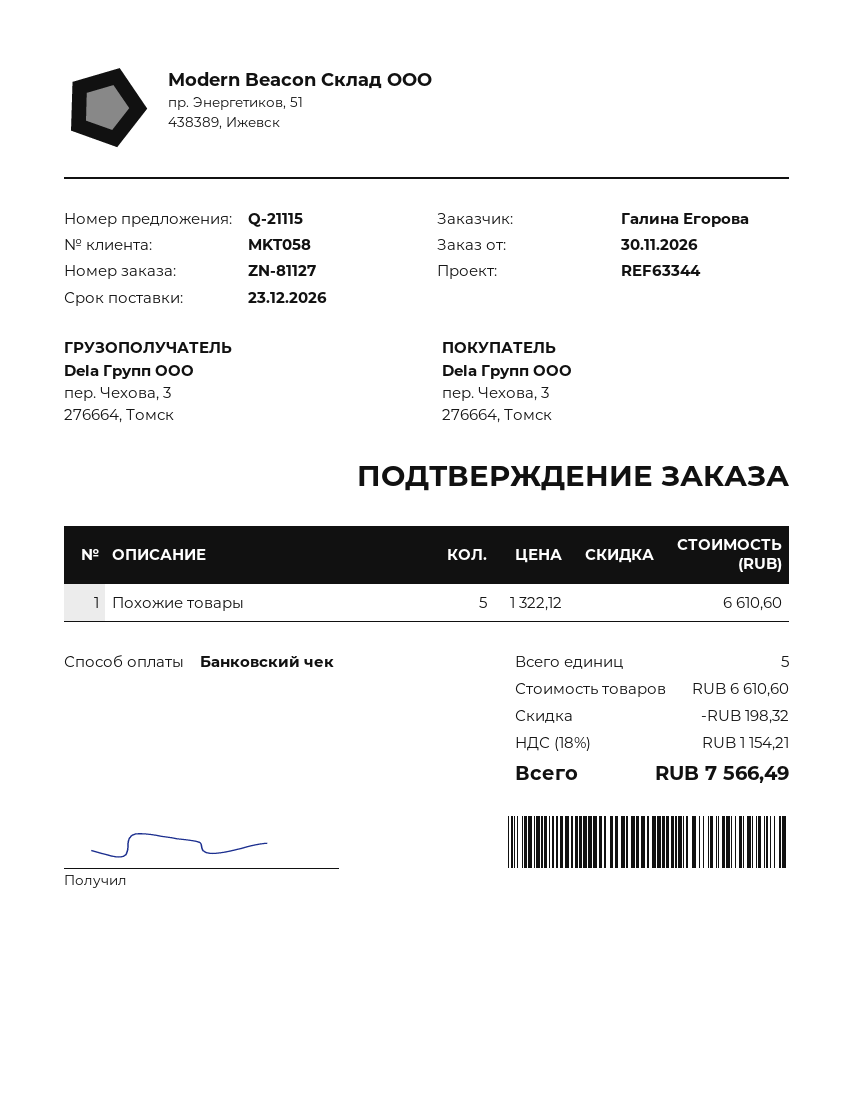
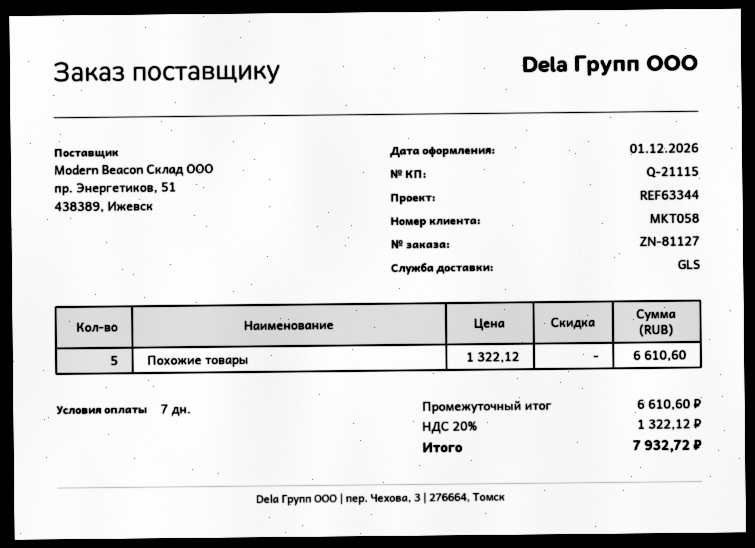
order date: 2026-11-30 -> 2026-12-01
discount: 198.32 -> none
tax: 18% = 1154.21 -> 20% = 1322.12
total: 7566.49 -> 7932.72

